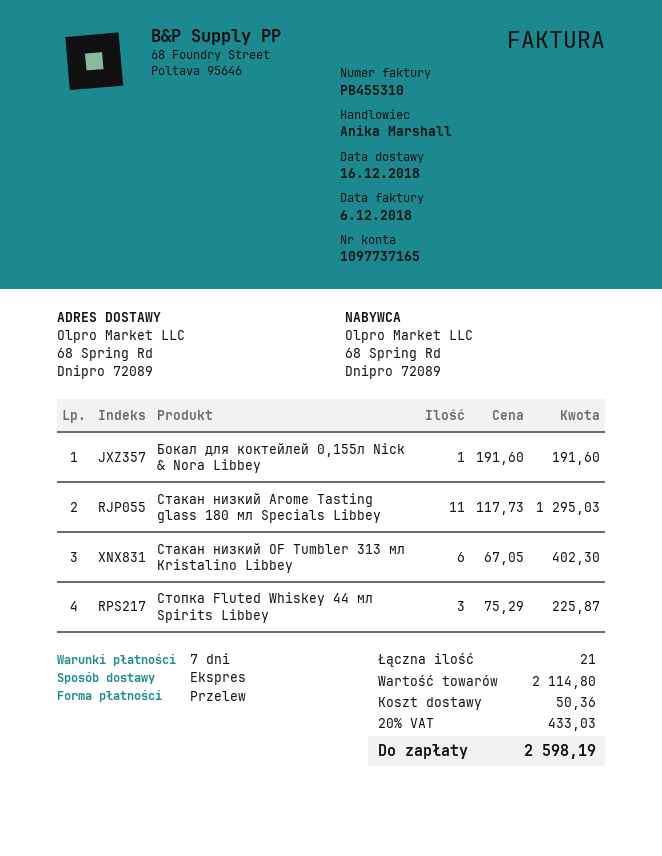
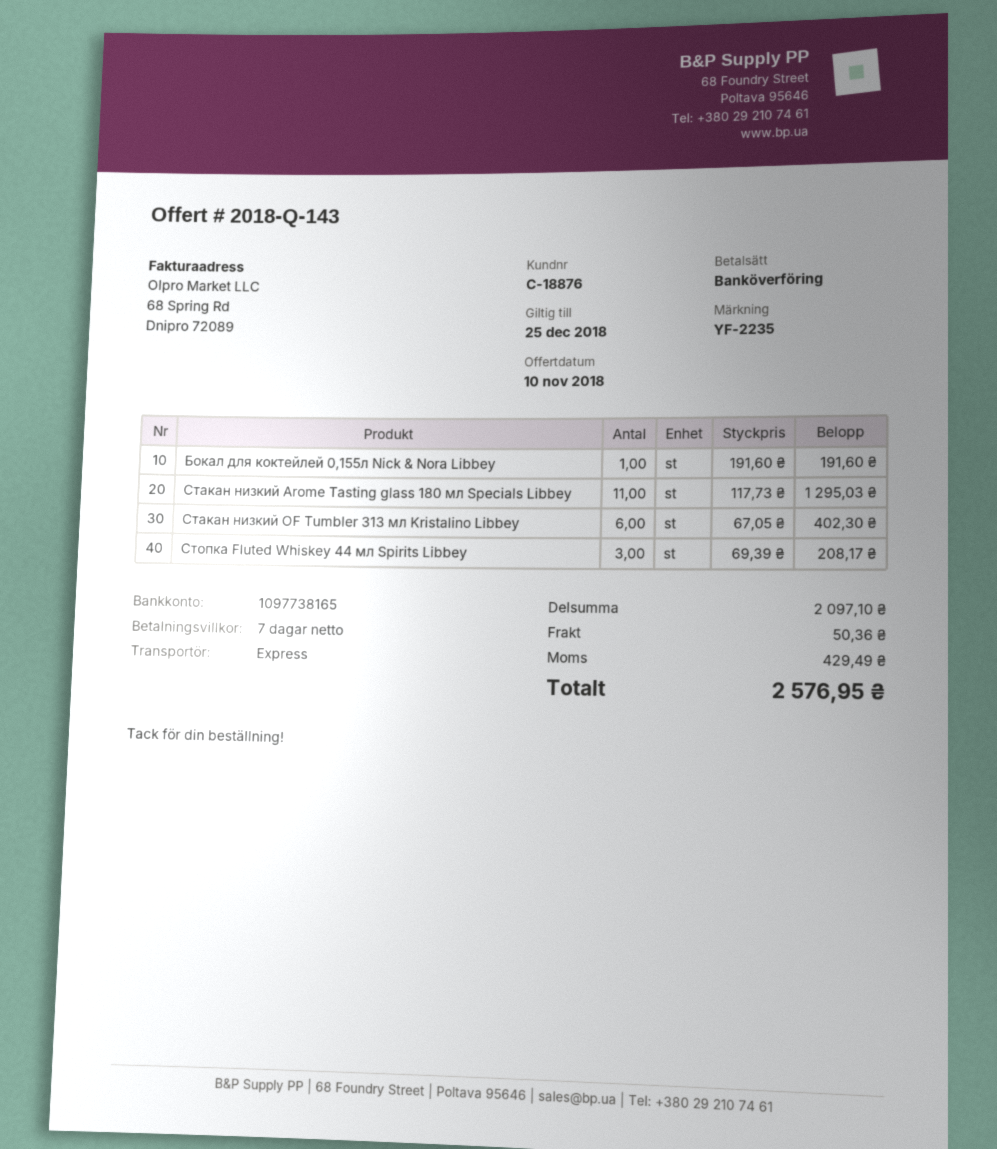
bank account: 1097737165 -> 1097738165
Стопка Fluted Whiskey 44 мл Spirits Libbey: 3 x 75.29 = 225.87 -> 3 x 69.39 = 208.17
subtotal: 2114.80 -> 2097.10
tax: 433.03 -> 429.49
total: 2598.19 -> 2576.95

